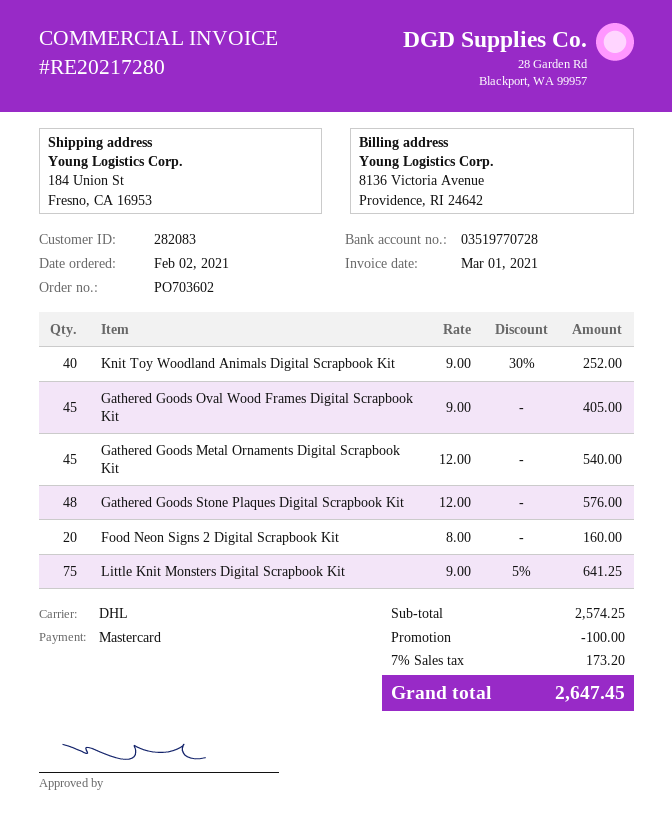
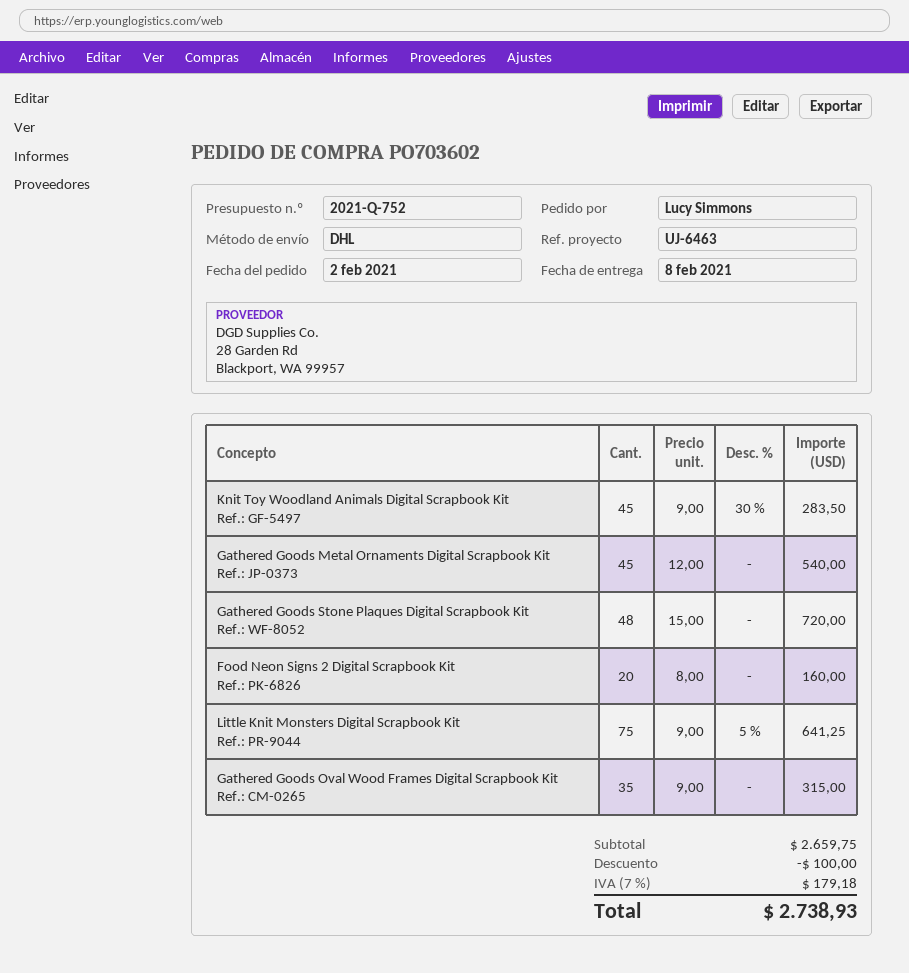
Knit Toy Woodland Animals Digital Scrapbook Kit: 40 x 9.00 - 30% = 252.00 -> 45 x 9.00 - 30% = 283.50
Gathered Goods Oval Wood Frames Digital Scrapbook Kit: 45 x 9.00 = 405.00 -> 35 x 9.00 = 315.00
Gathered Goods Stone Plaques Digital Scrapbook Kit: 48 x 12.00 = 576.00 -> 48 x 15.00 = 720.00
subtotal: 2574.25 -> 2659.75
tax: 7% = 173.20 -> 7% = 179.18
total: 2647.45 -> 2738.93

